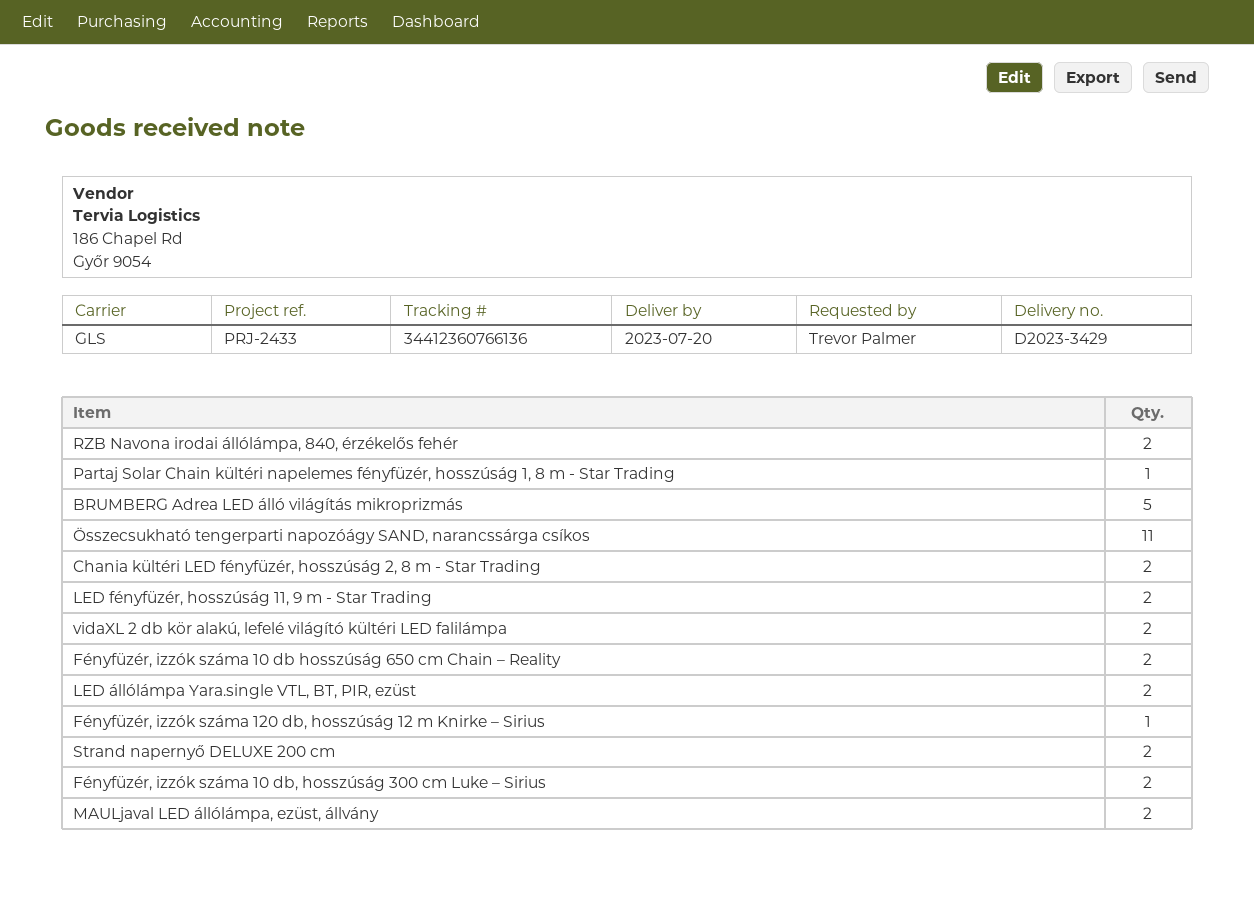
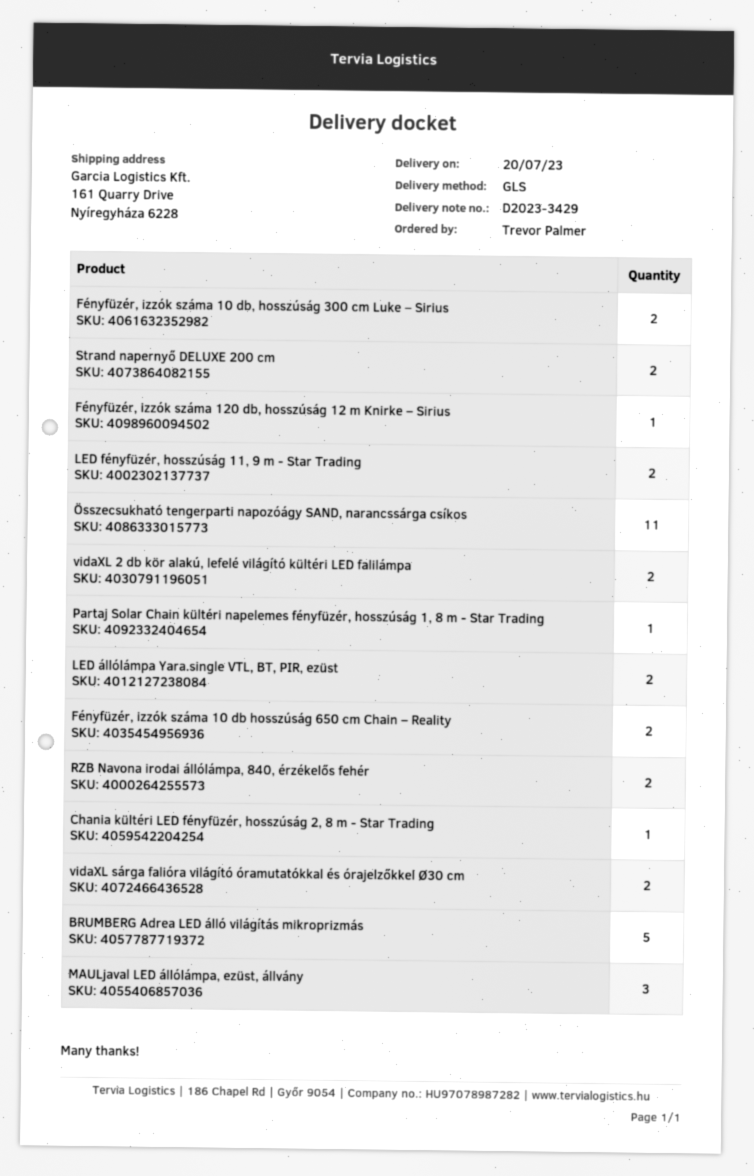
Chania kültéri LED fényfüzér, hosszúság 2, 8 m - Star Trading: 2 -> 1
MAULjaval LED állólámpa, ezüst, állvány: 2 -> 3
vidaXL sárga falióra világító óramutatókkal és órajelzőkkel Ø30 cm: none -> 2

